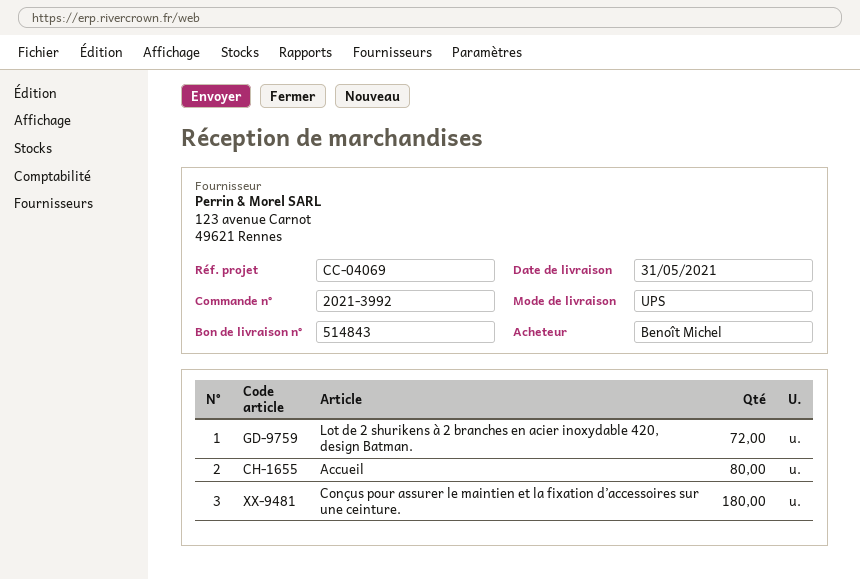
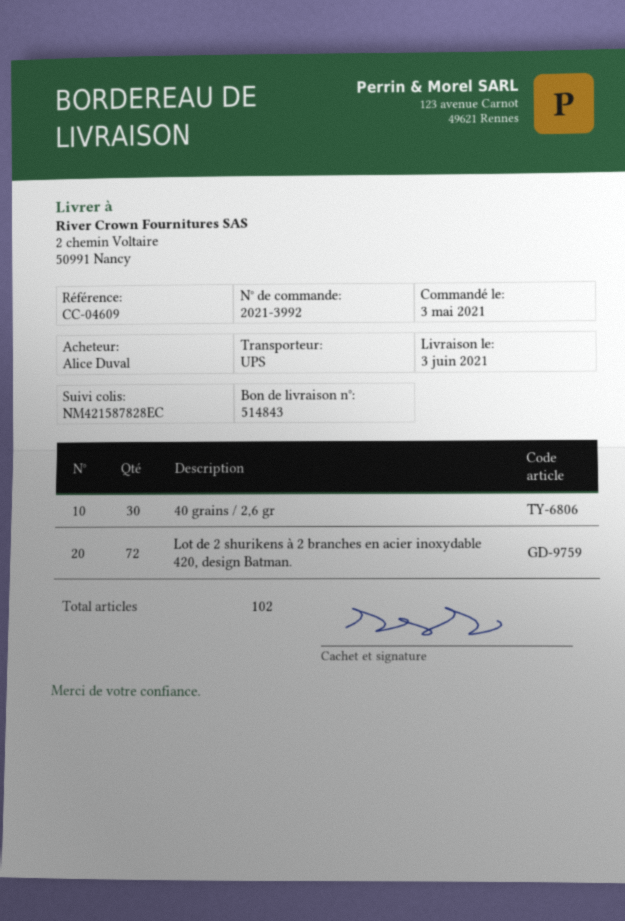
delivery date: 2021-05-31 -> 2021-06-03
reference: CC-04069 -> CC-04609
ordered by: Benoît Michel -> Alice Duval
Accueil: 80 -> none
Conçus pour assurer le maintien et la fixation d’accessoires sur une ceinture.: 180 -> none
40 grains / 2,6 gr: none -> 30

